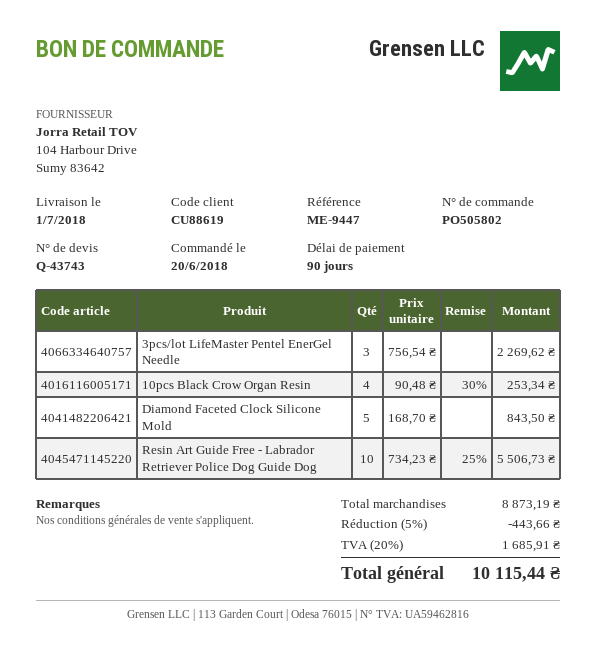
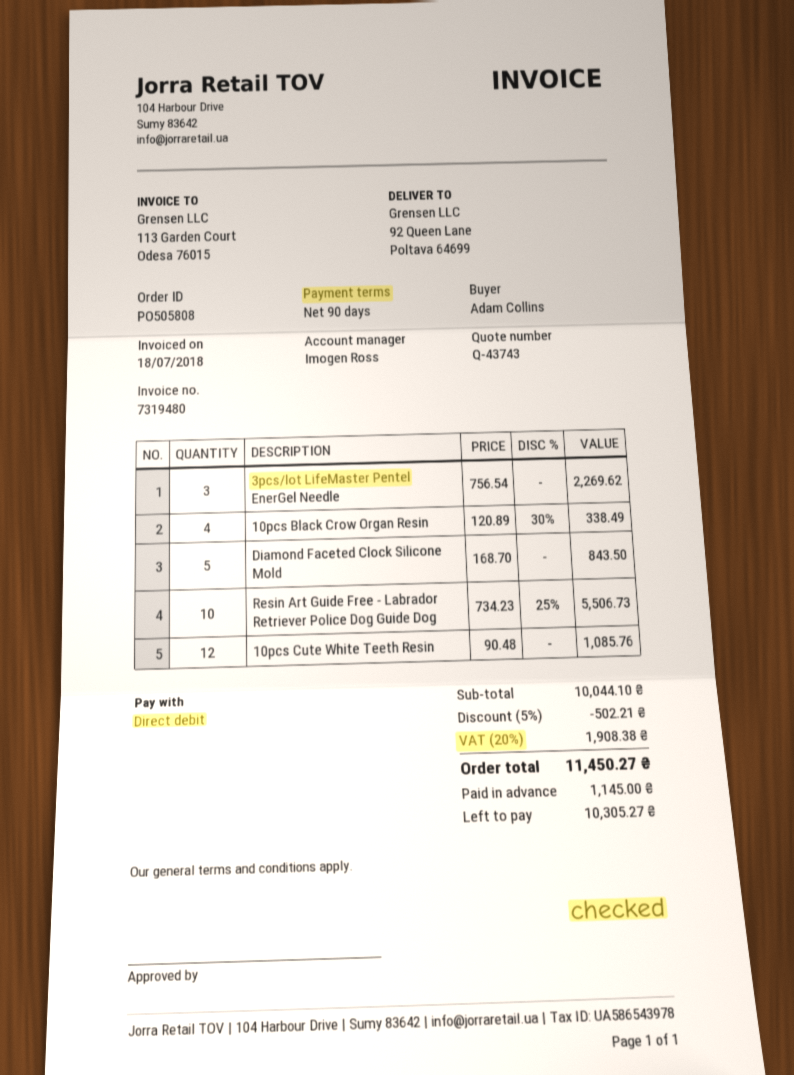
order number: PO505802 -> PO505808
10pcs Black Crow Organ Resin: 4 x 90.48 - 30% = 253.34 -> 4 x 120.89 - 30% = 338.49
10pcs Cute White Teeth Resin: none -> 12 x 90.48 = 1085.76
subtotal: 8873.19 -> 10044.10
discount: 5% = 443.66 -> 5% = 502.21
tax: 20% = 1685.91 -> 20% = 1908.38
total: 10115.44 -> 11450.27

